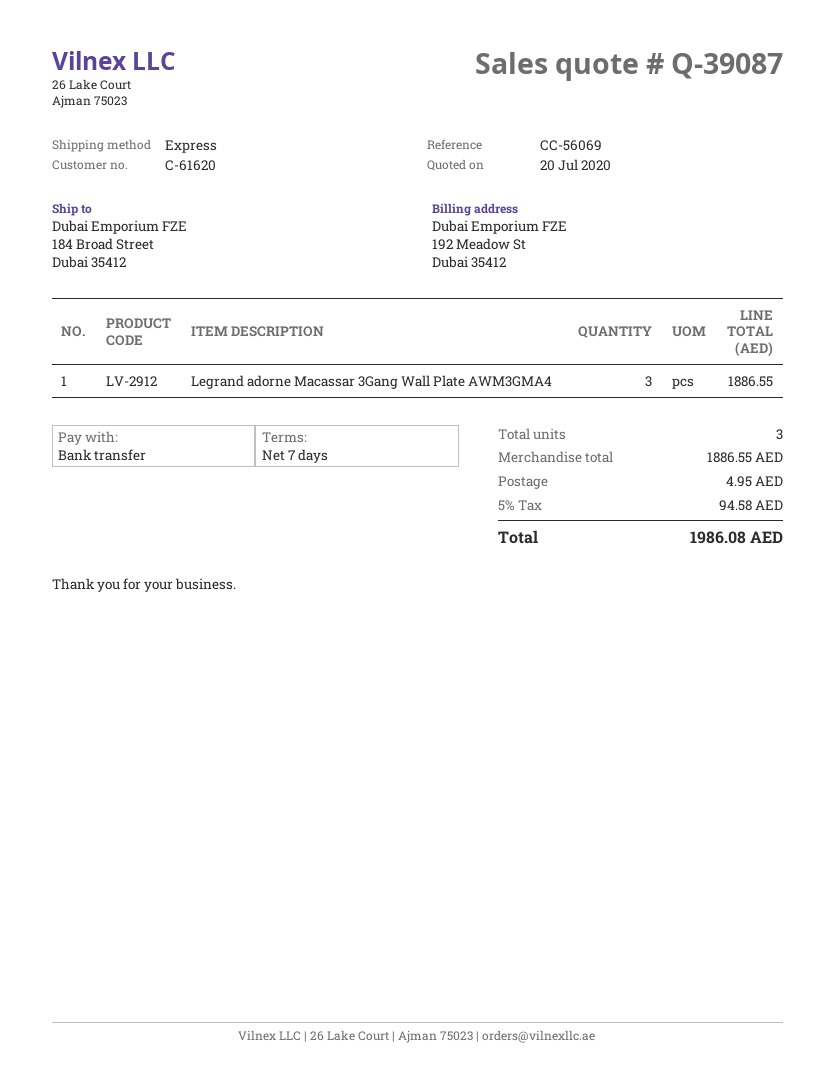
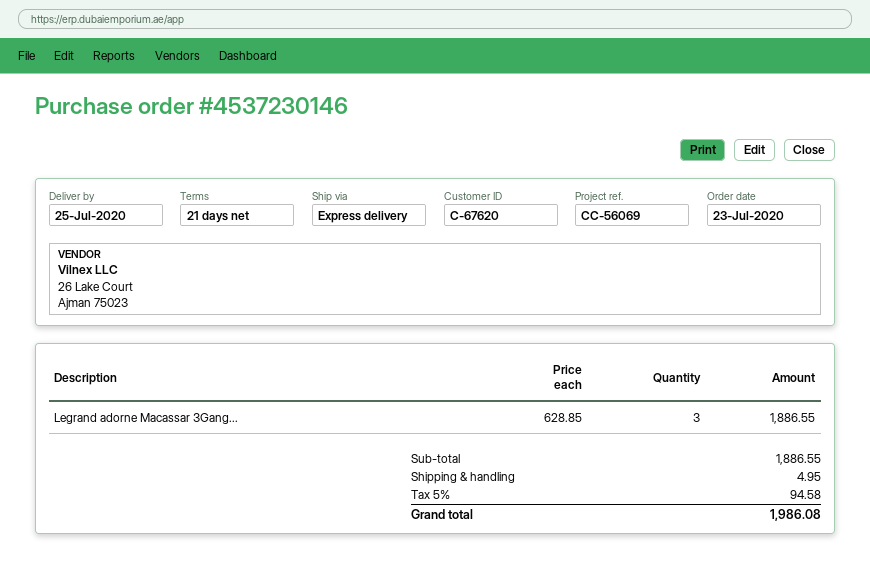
payment terms: 7 days -> 21 days
customer number: C-61620 -> C-67620

